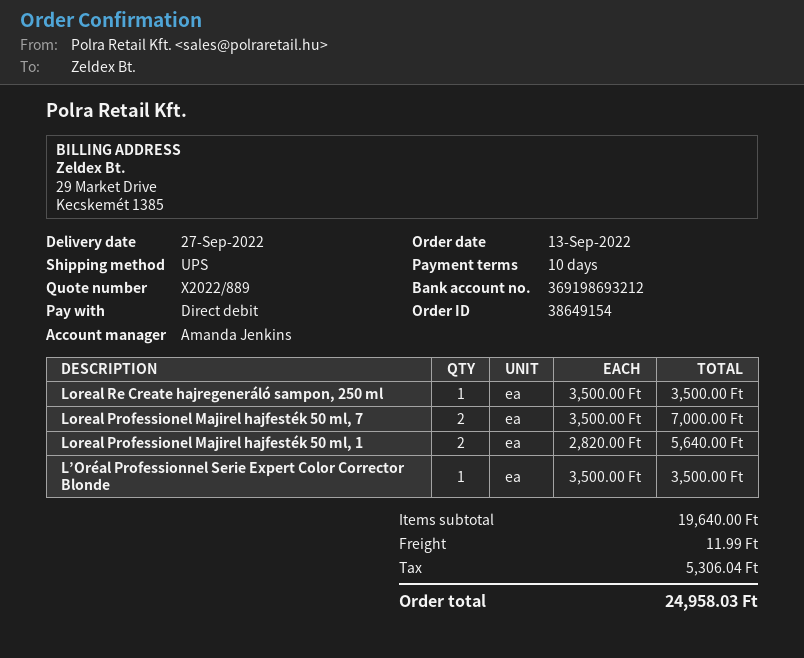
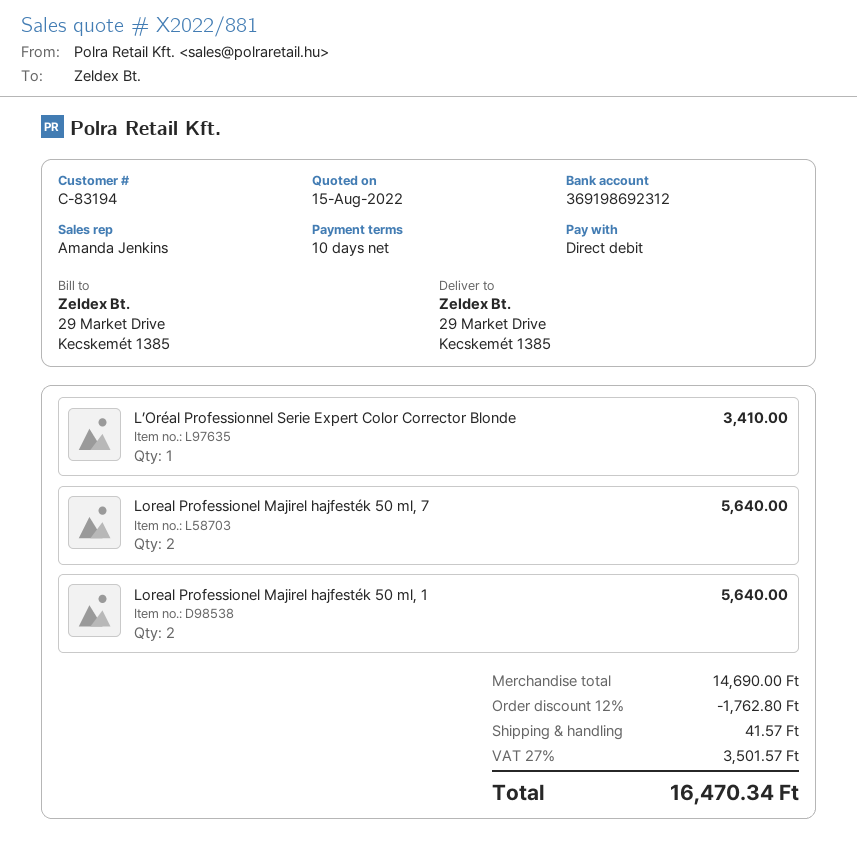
quote number: X2022/889 -> X2022/881
bank account: 369198693212 -> 369198692312
Loreal Re Create hajregeneráló sampon, 250 ml: 1 for 3500.00 -> none
Loreal Professionel Majirel hajfesték 50 ml, 7: 2 for 7000.00 -> 2 for 5640.00
L’Oréal Professionnel Serie Expert Color Corrector Blonde: 1 for 3500.00 -> 1 for 3410.00
subtotal: 19640.00 -> 14690.00
discount: none -> 12% = 1762.80
shipping: 11.99 -> 41.57
tax: 5306.04 -> 3501.57
total: 24958.03 -> 16470.34

